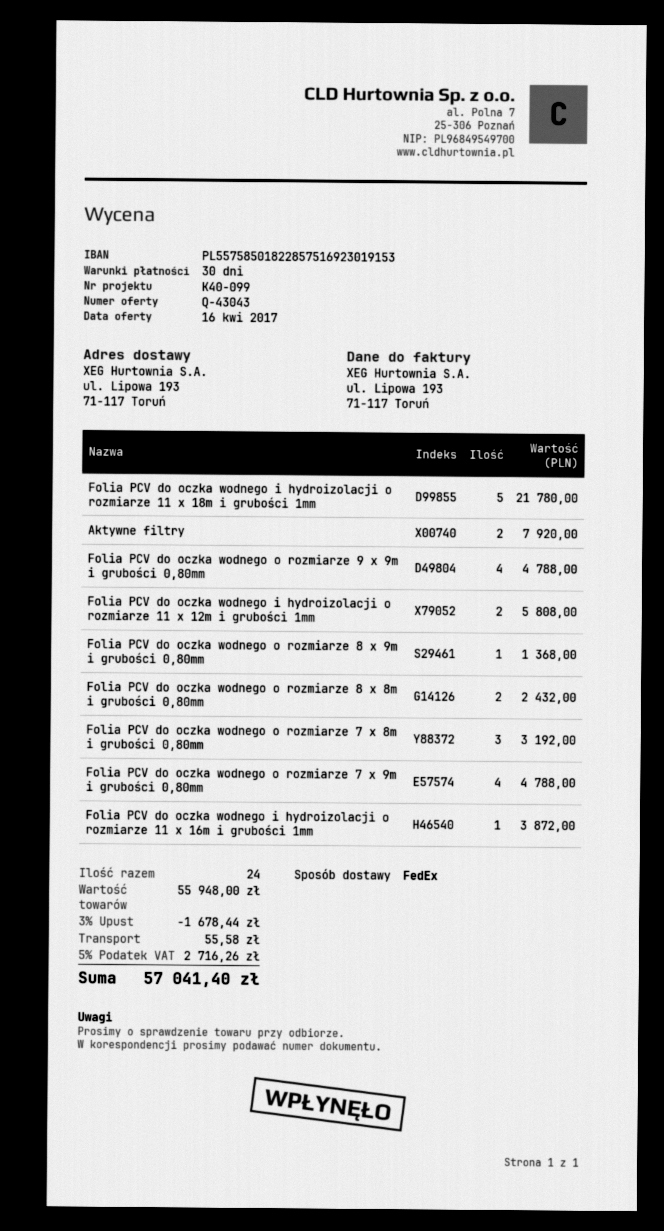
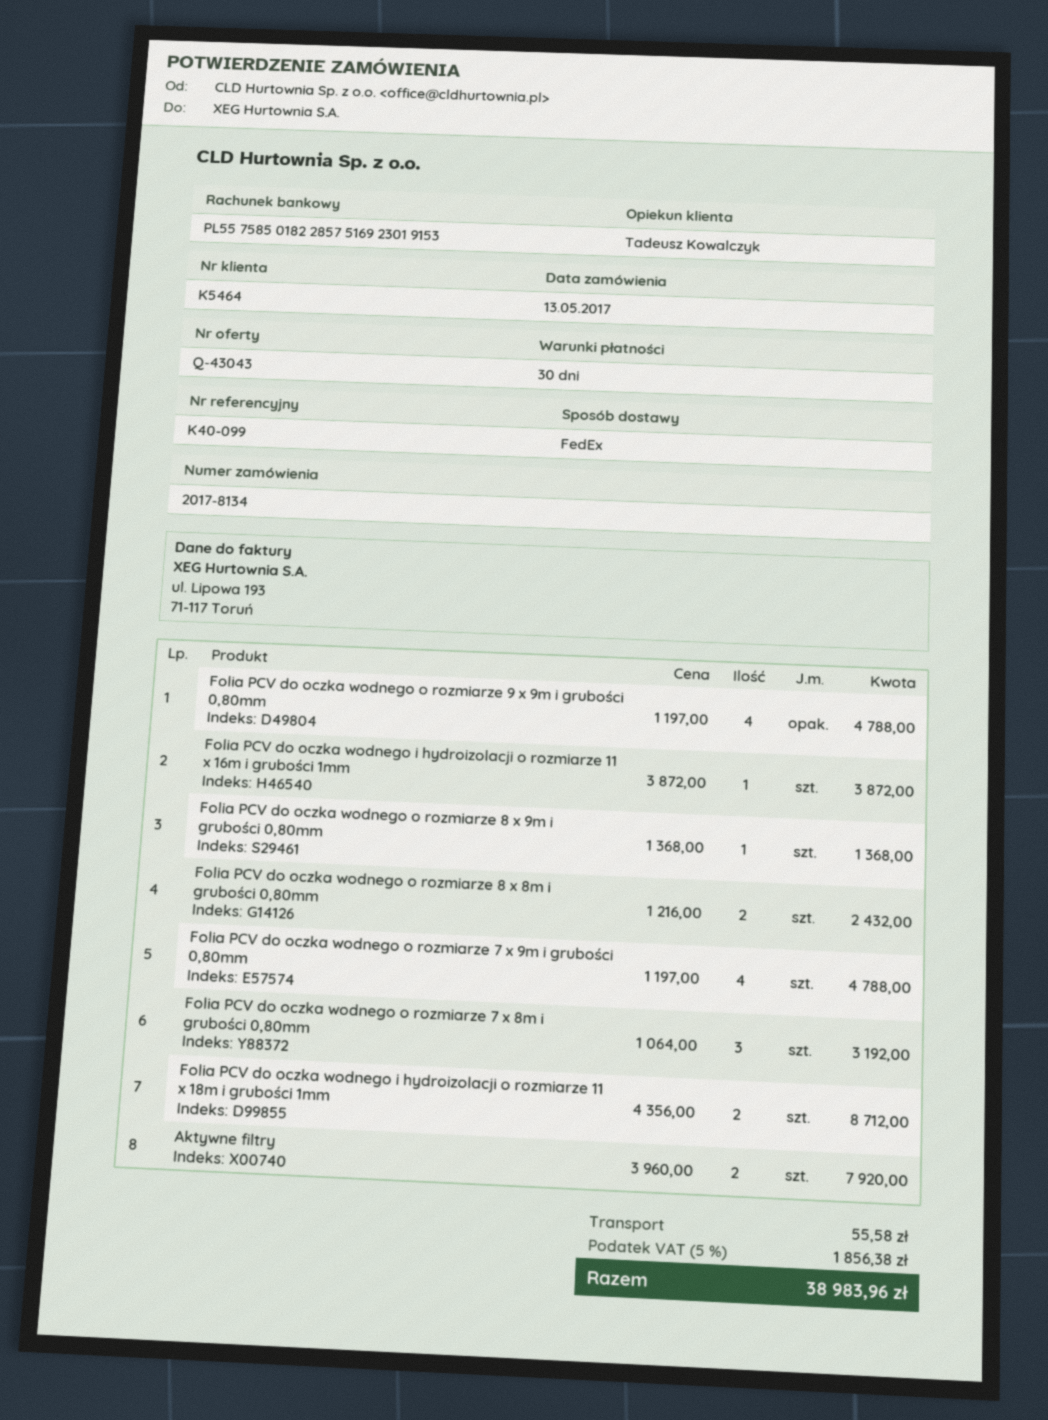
Folia PCV do oczka wodnego i hydroizolacji o rozmiarze 11 x 18m i grubości 1mm: 5 for 21780.00 -> 2 for 8712.00
Folia PCV do oczka wodnego i hydroizolacji o rozmiarze 11 x 12m i grubości 1mm: 2 for 5808.00 -> none
discount: 3% = 1678.44 -> none
tax: 5% = 2716.26 -> 5% = 1856.38
total: 57041.40 -> 38983.96

